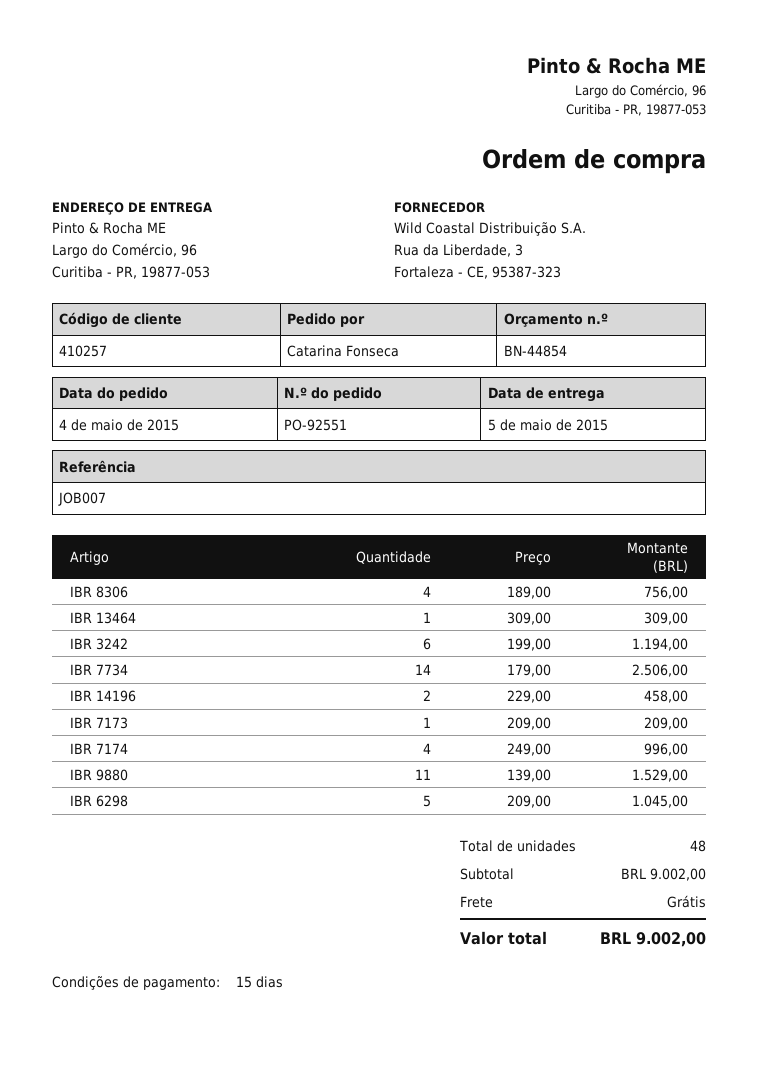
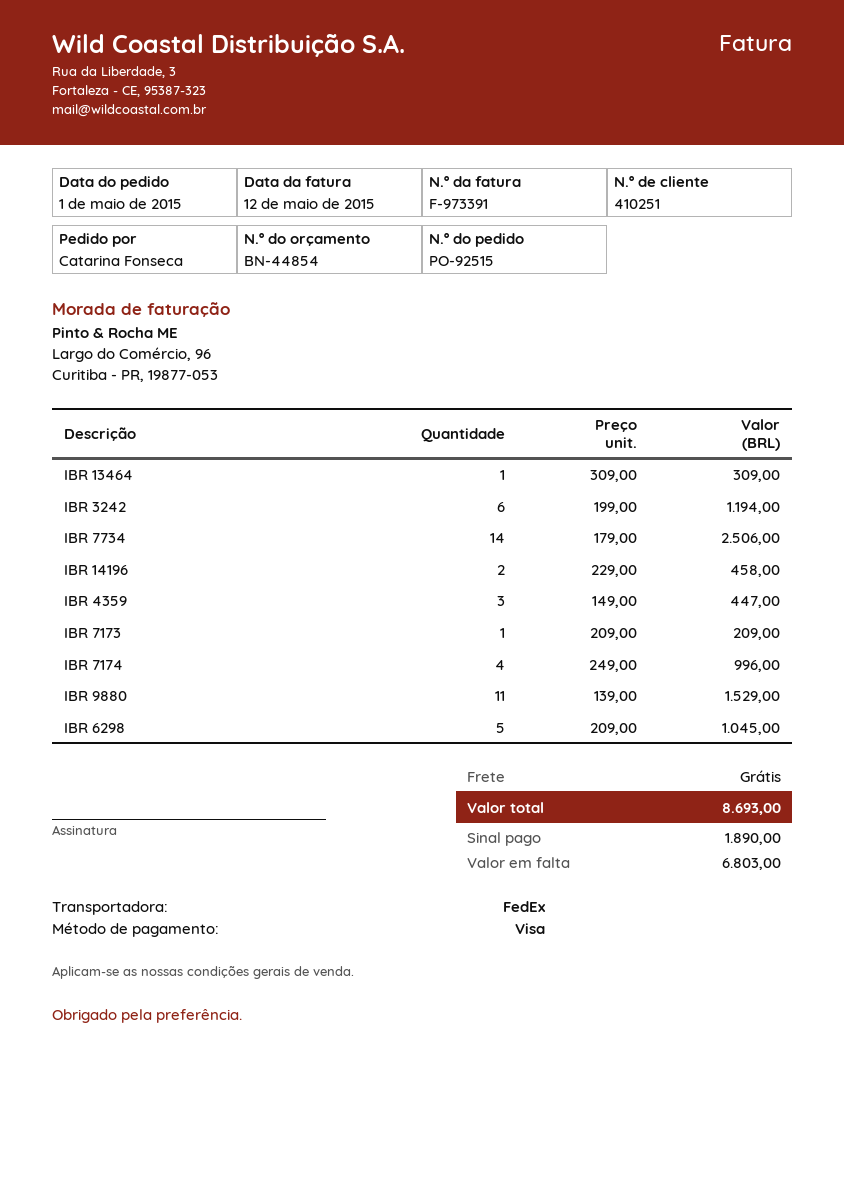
order number: PO-92551 -> PO-92515
order date: 2015-05-04 -> 2015-05-01
customer number: 410257 -> 410251
IBR 8306: 4 x 189.00 = 756.00 -> none
IBR 4359: none -> 3 x 149.00 = 447.00
total: 9002.00 -> 8693.00

